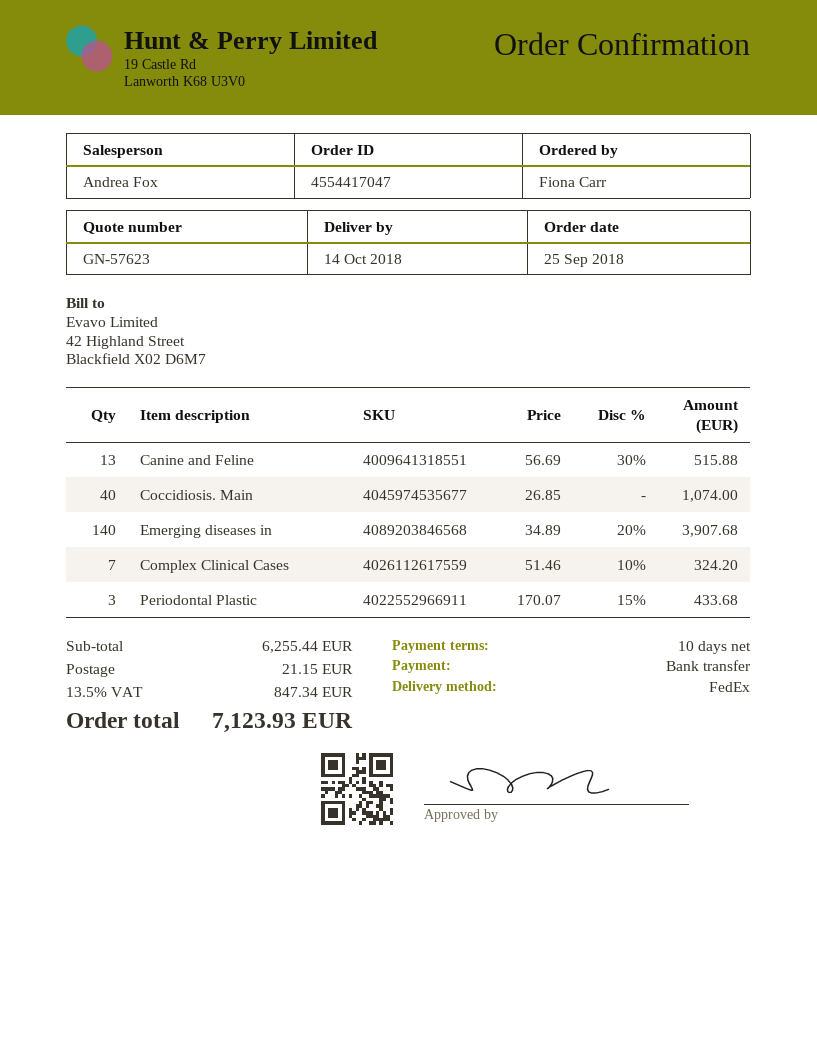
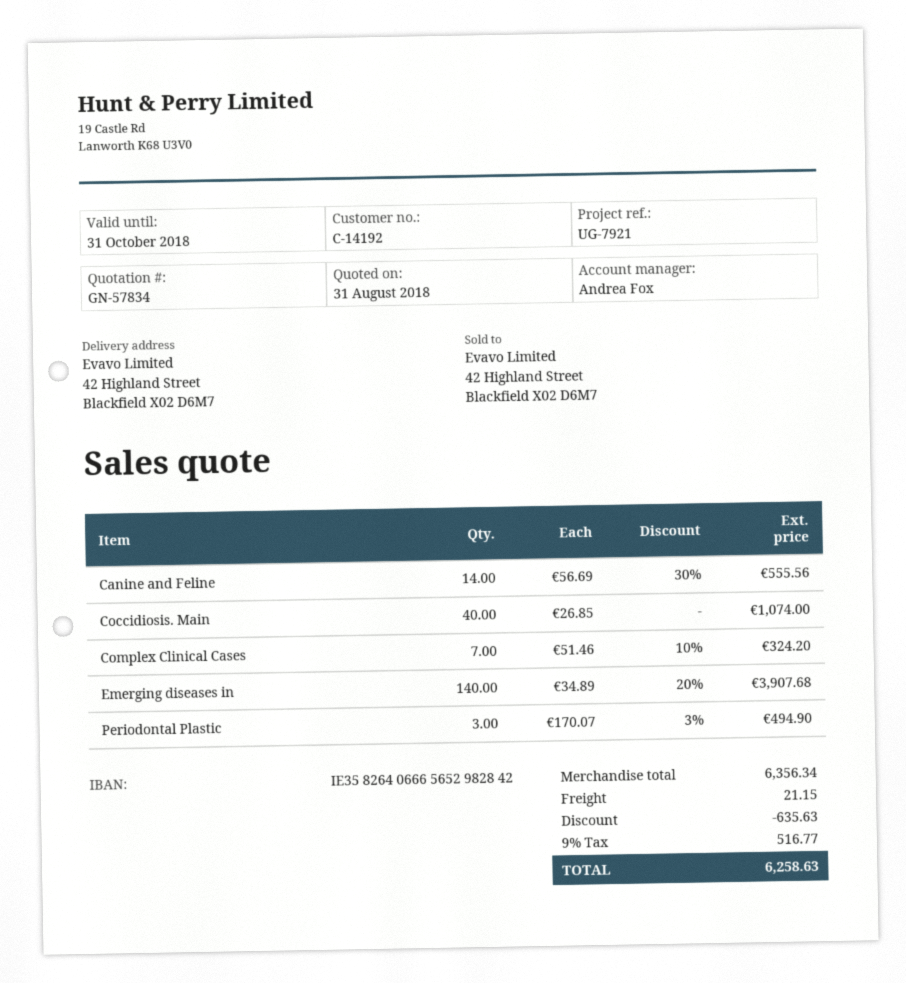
quote number: GN-57623 -> GN-57834
Canine and Feline: 13 x 56.69 - 30% = 515.88 -> 14 x 56.69 - 30% = 555.56
Periodontal Plastic: 3 x 170.07 - 15% = 433.68 -> 3 x 170.07 - 3% = 494.90
subtotal: 6255.44 -> 6356.34
discount: none -> 635.63
tax: 13.5% = 847.34 -> 9% = 516.77
total: 7123.93 -> 6258.63

